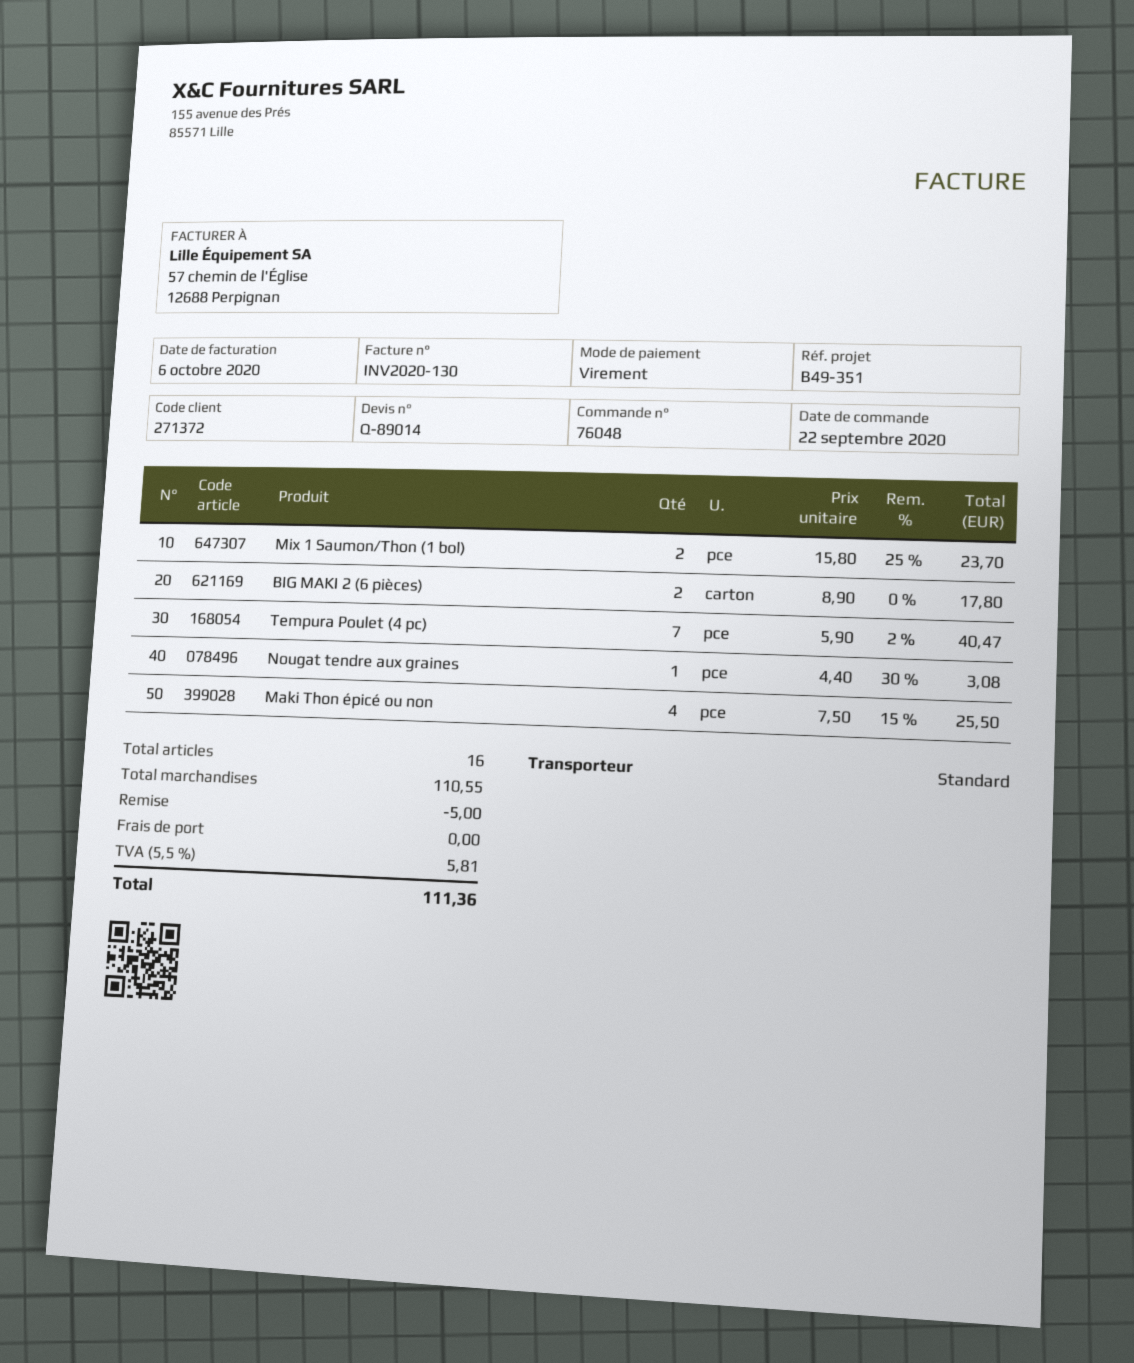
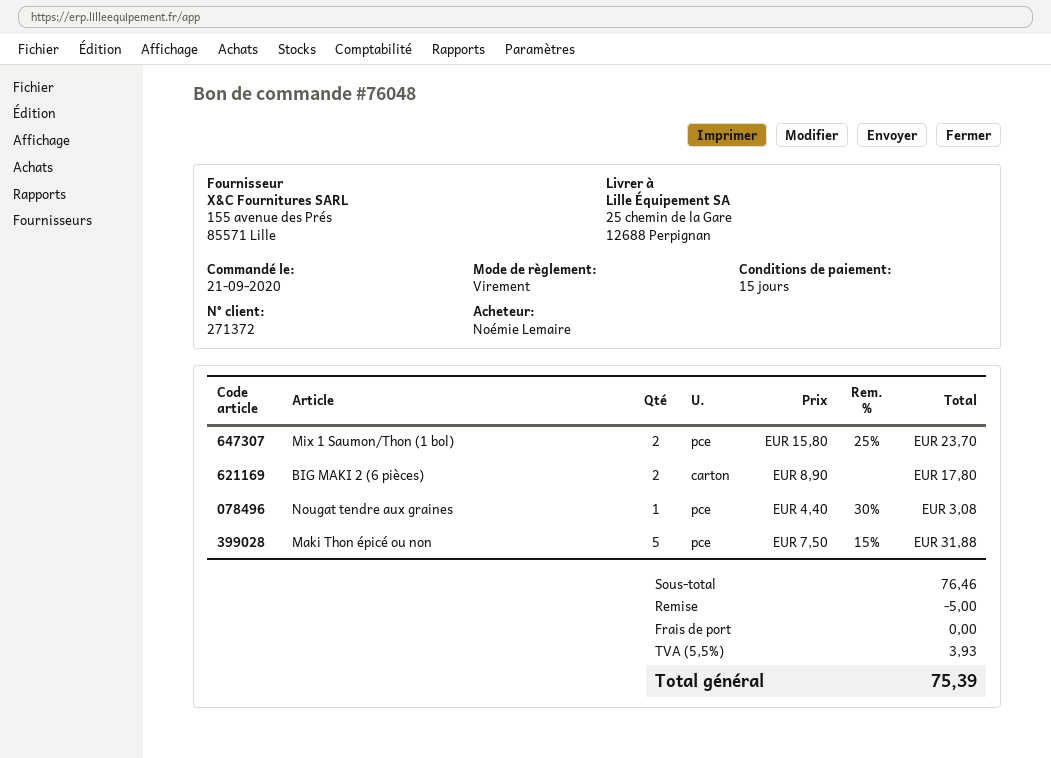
order date: 2020-09-22 -> 2020-09-21
Tempura Poulet (4 pc): 7 x 5.90 - 2% = 40.47 -> none
Maki Thon épicé ou non: 4 x 7.50 - 15% = 25.50 -> 5 x 7.50 - 15% = 31.88
subtotal: 110.55 -> 76.46
tax: 5.5% = 5.81 -> 5.5% = 3.93
total: 111.36 -> 75.39

